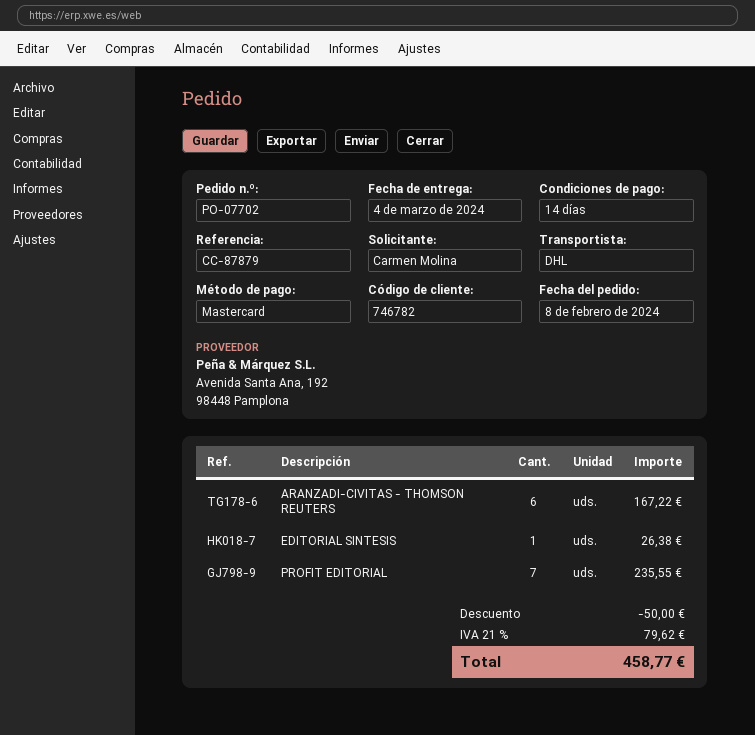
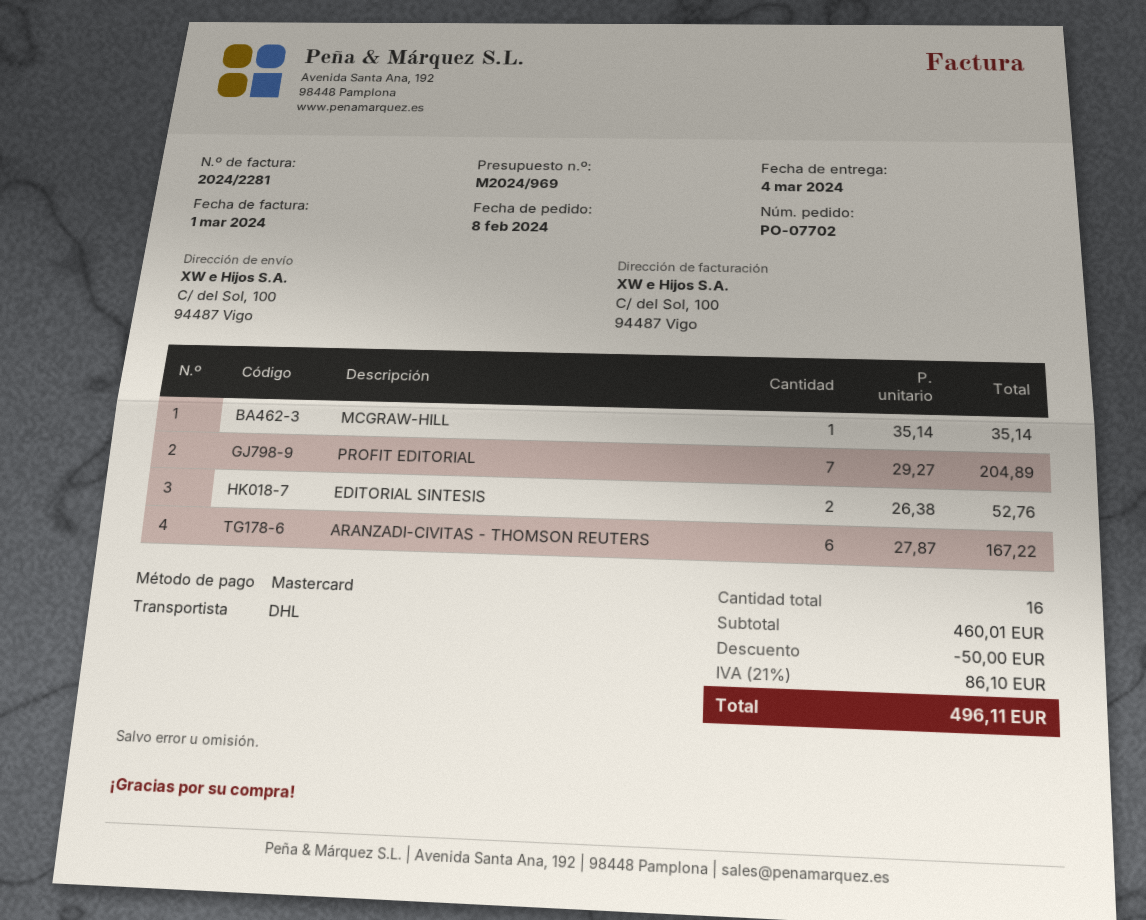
EDITORIAL SINTESIS: 1 for 26.38 -> 2 for 52.76
PROFIT EDITORIAL: 7 for 235.55 -> 7 for 204.89
MCGRAW-HILL: none -> 1 for 35.14
tax: 21% = 79.62 -> 21% = 86.10
total: 458.77 -> 496.11

